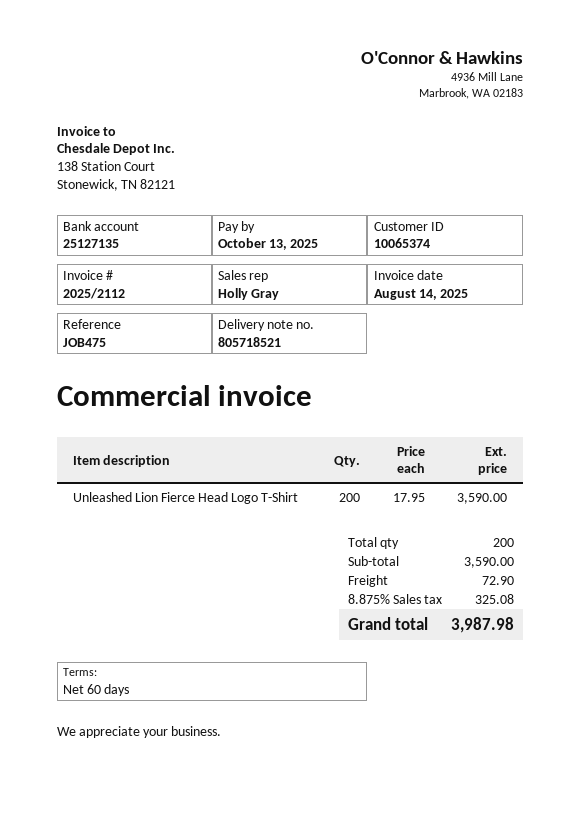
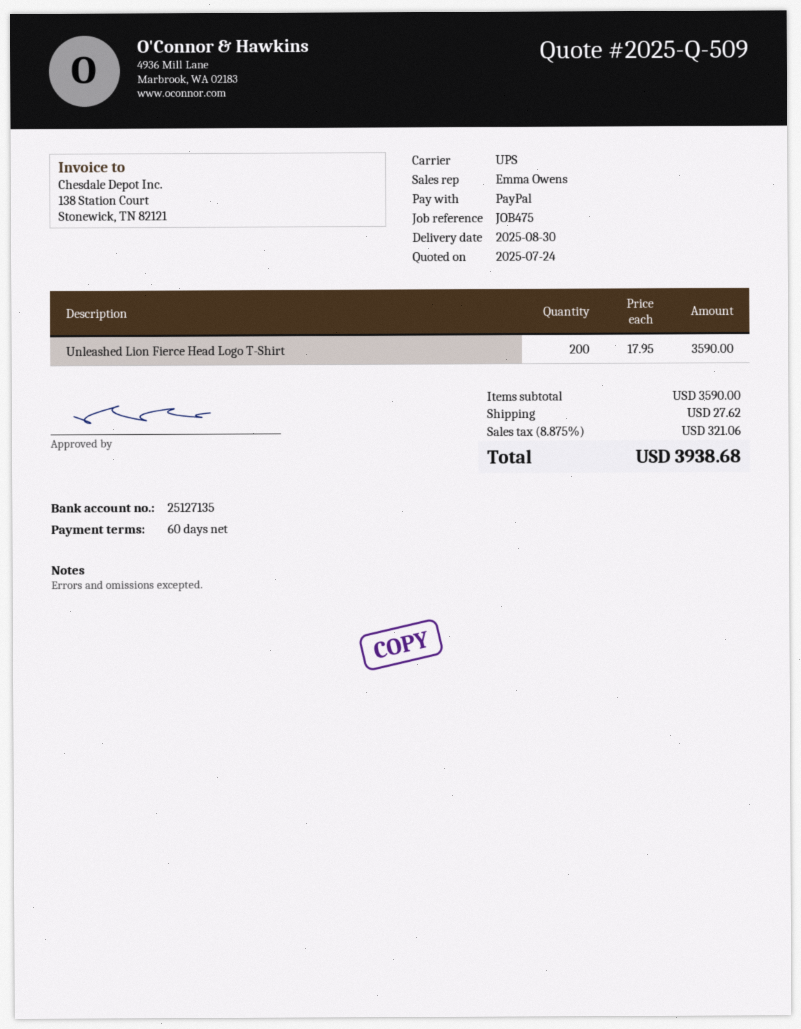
sales rep: Holly Gray -> Emma Owens
shipping: 72.90 -> 27.62
tax: 8.875% = 325.08 -> 8.875% = 321.06
total: 3987.98 -> 3938.68

